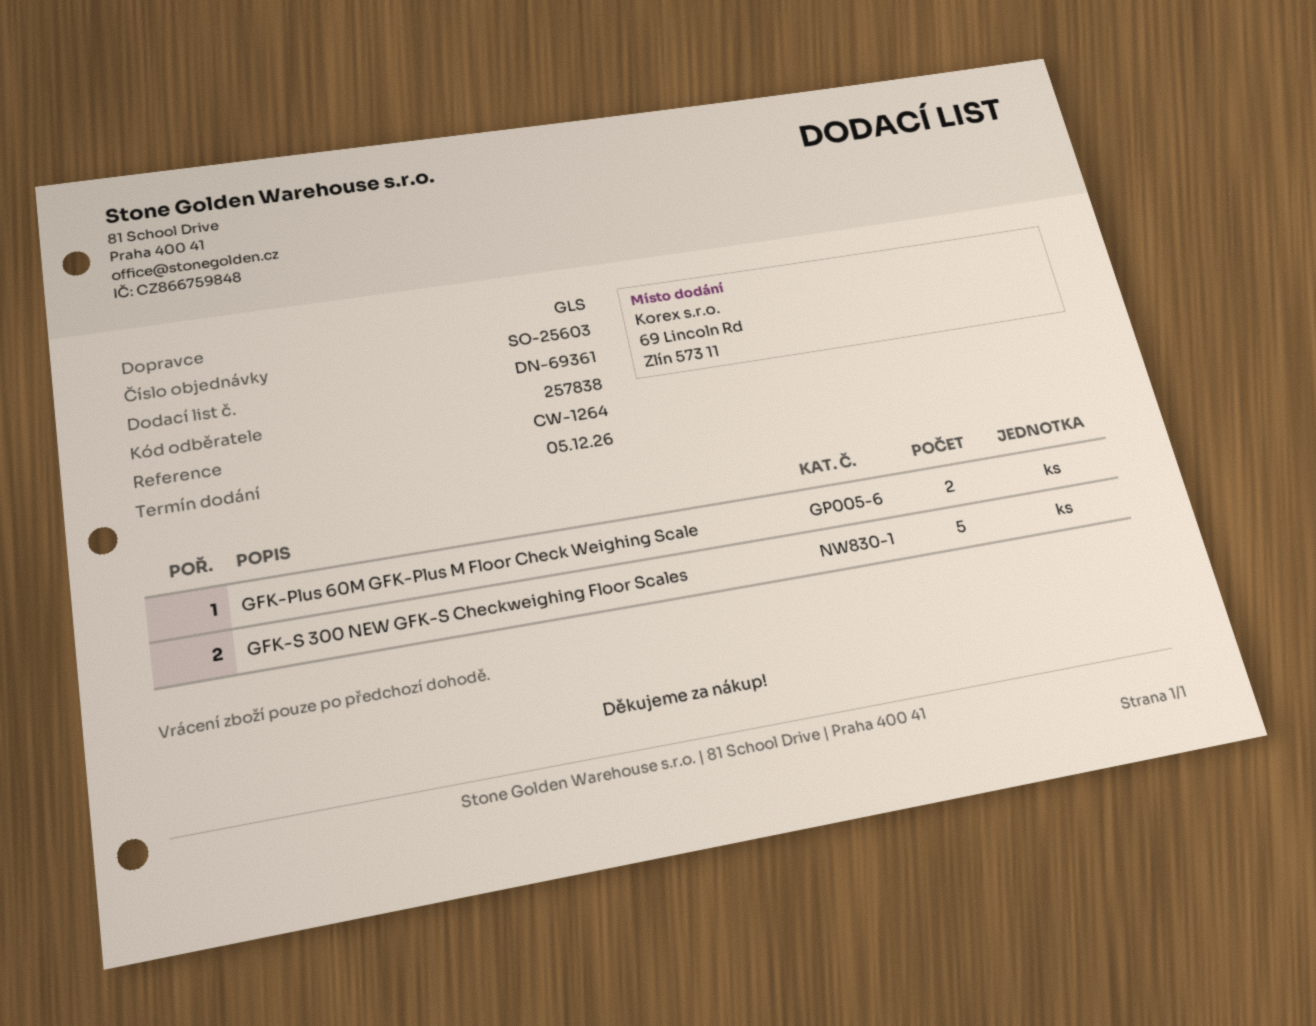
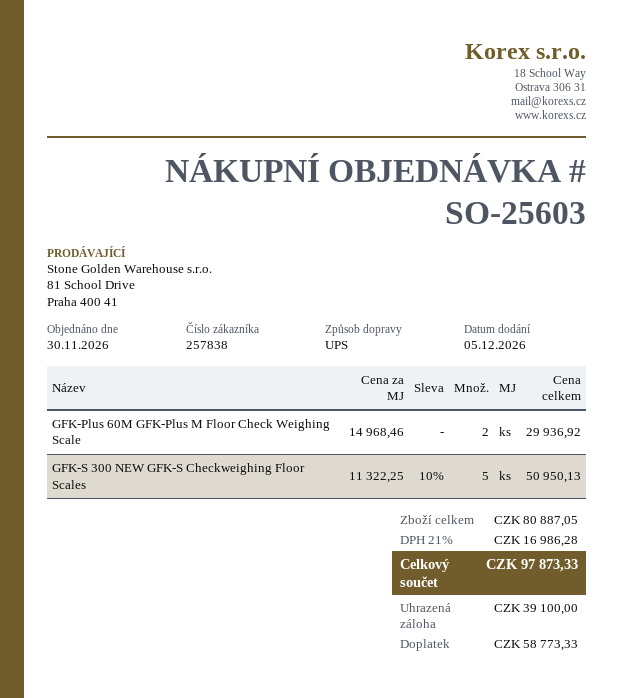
shipping method: GLS -> UPS

